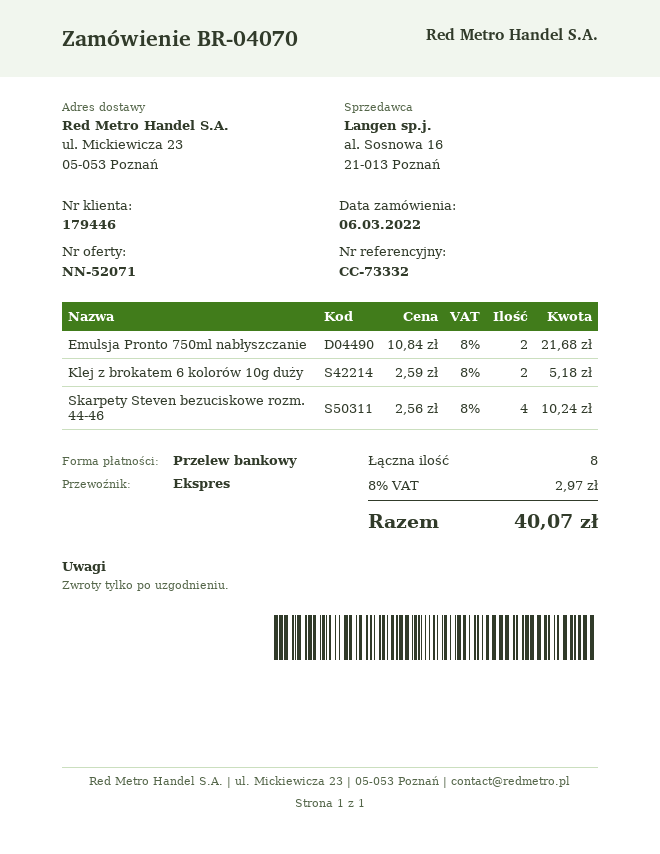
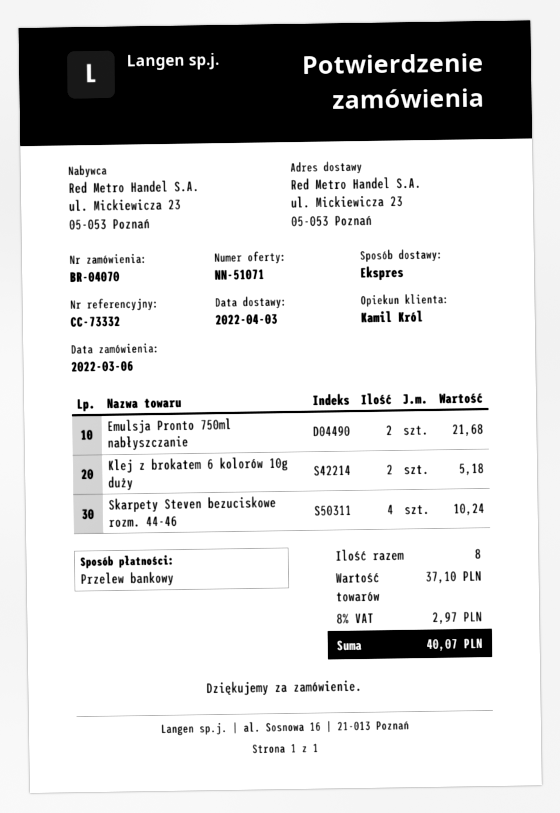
quote number: NN-52071 -> NN-51071

